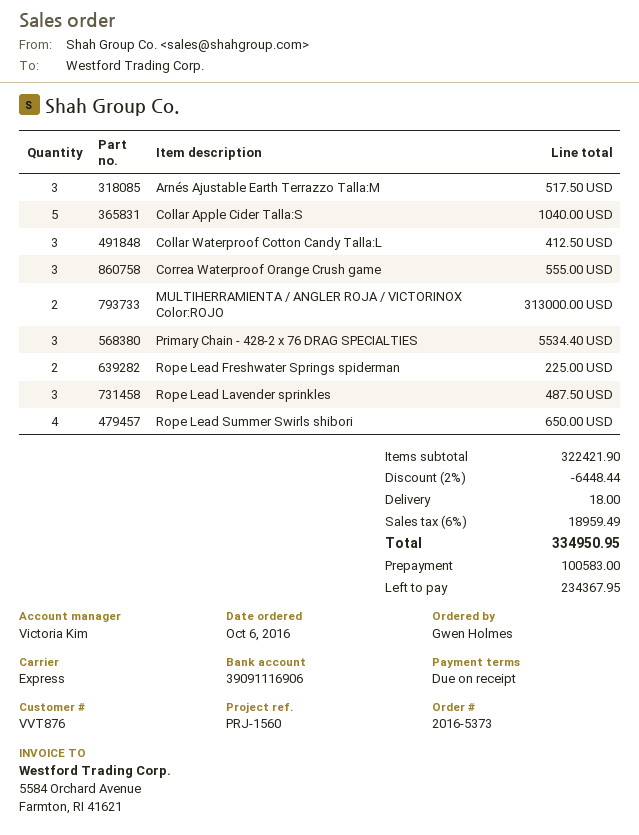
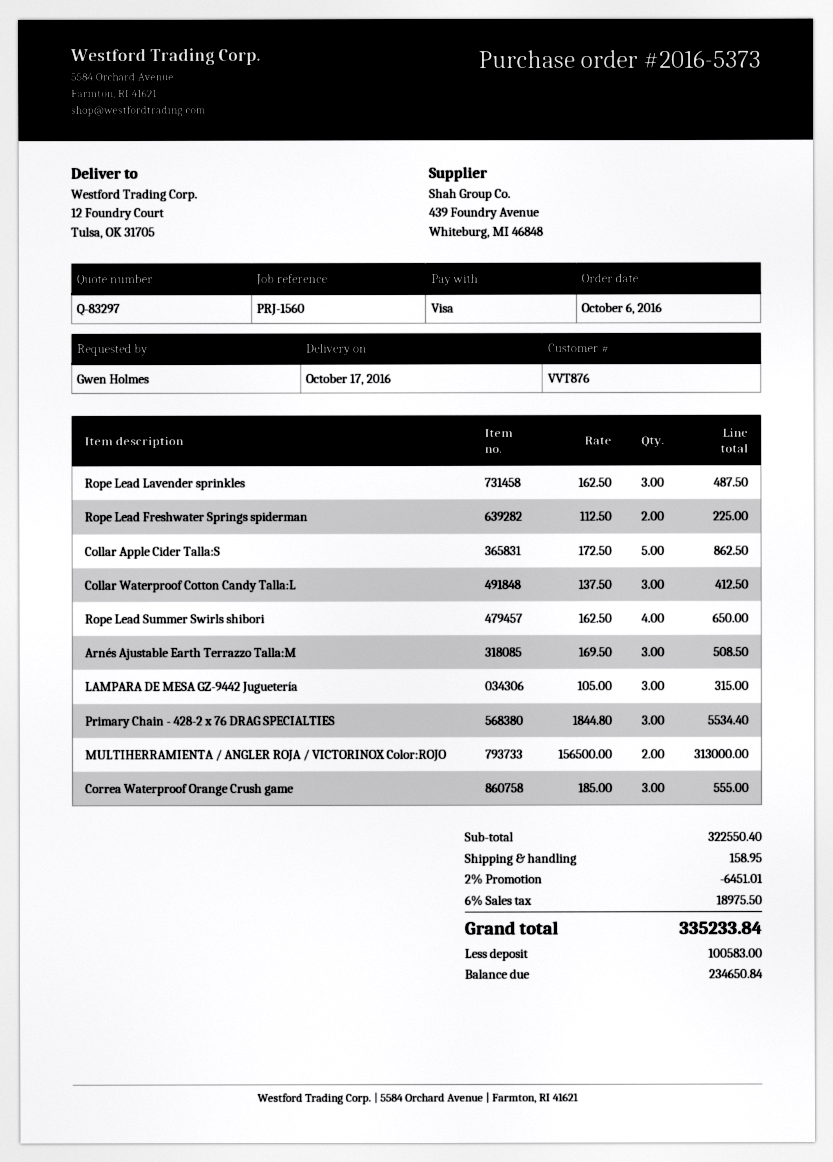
Arnés Ajustable Earth Terrazzo Talla:M: 3 for 517.50 -> 3 for 508.50
Collar Apple Cider Talla:S: 5 for 1040.00 -> 5 for 862.50
LAMPARA DE MESA GZ-9442 Juguetería: none -> 3 for 315.00
subtotal: 322421.90 -> 322550.40
discount: 2% = 6448.44 -> 2% = 6451.01
shipping: 18.00 -> 158.95
tax: 6% = 18959.49 -> 6% = 18975.50
total: 334950.95 -> 335233.84
balance: 234367.95 -> 234650.84

